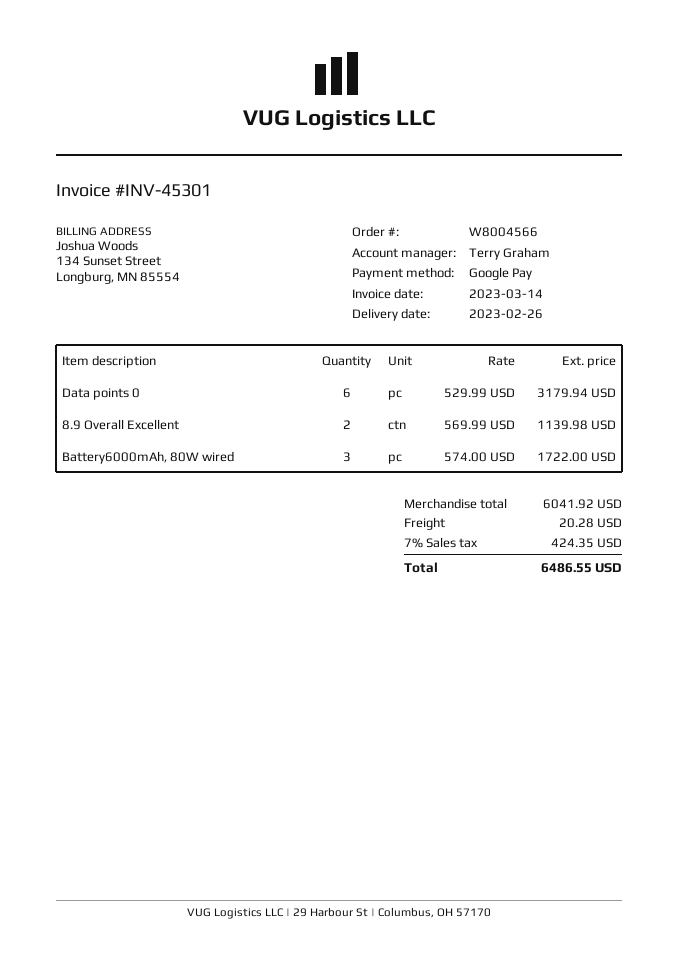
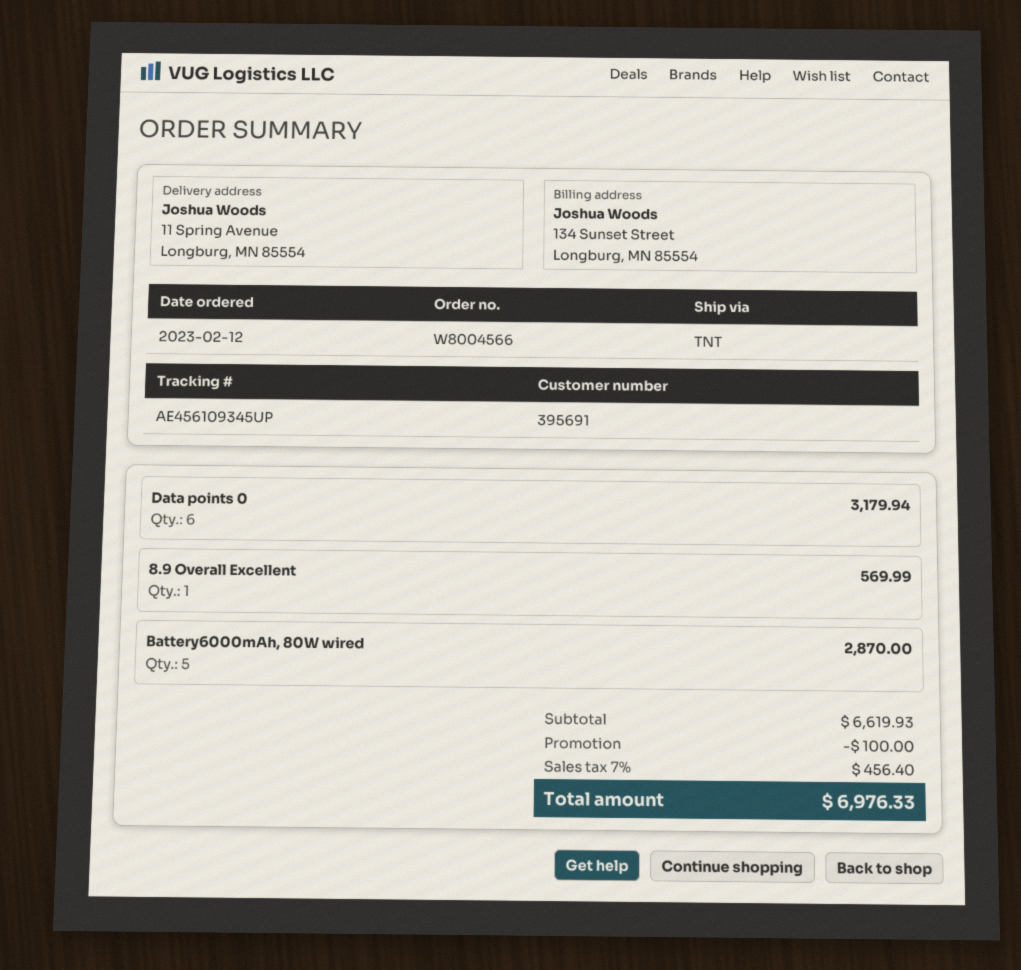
8.9 Overall Excellent: 2 for 1139.98 -> 1 for 569.99
Battery6000mAh, 80W wired: 3 for 1722.00 -> 5 for 2870.00
subtotal: 6041.92 -> 6619.93
discount: none -> 100.00
shipping: 20.28 -> none
tax: 7% = 424.35 -> 7% = 456.40
total: 6486.55 -> 6976.33

